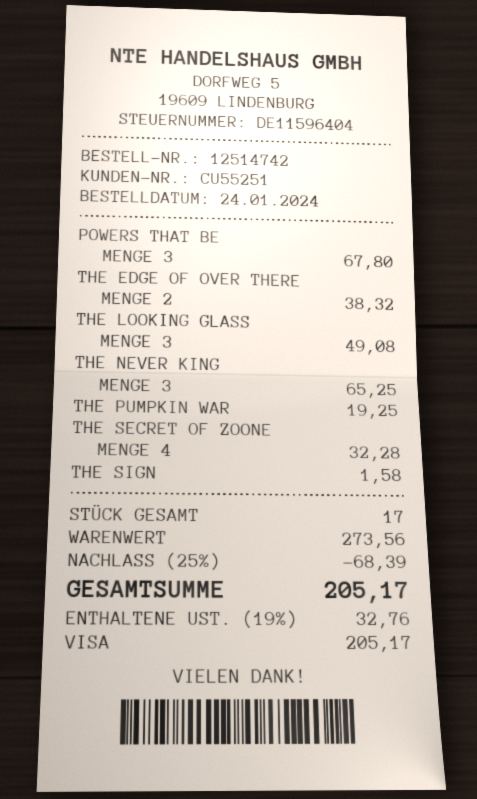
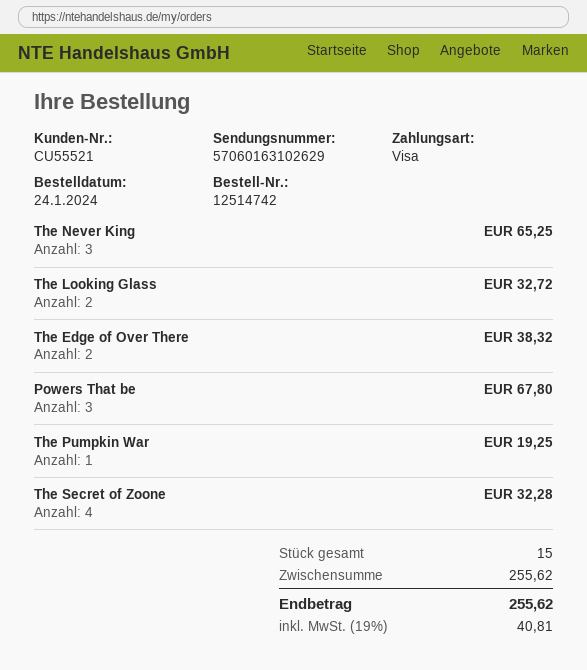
customer number: CU55251 -> CU55521
THE LOOKING GLASS: 3 for 49.08 -> 2 for 32.72
THE SIGN: 1 for 1.58 -> none
total quantity: 17 -> 15
subtotal: 273.56 -> 255.62
discount: 25% = 68.39 -> none
tax: 19% = 32.76 -> 19% = 40.81
total: 205.17 -> 255.62

